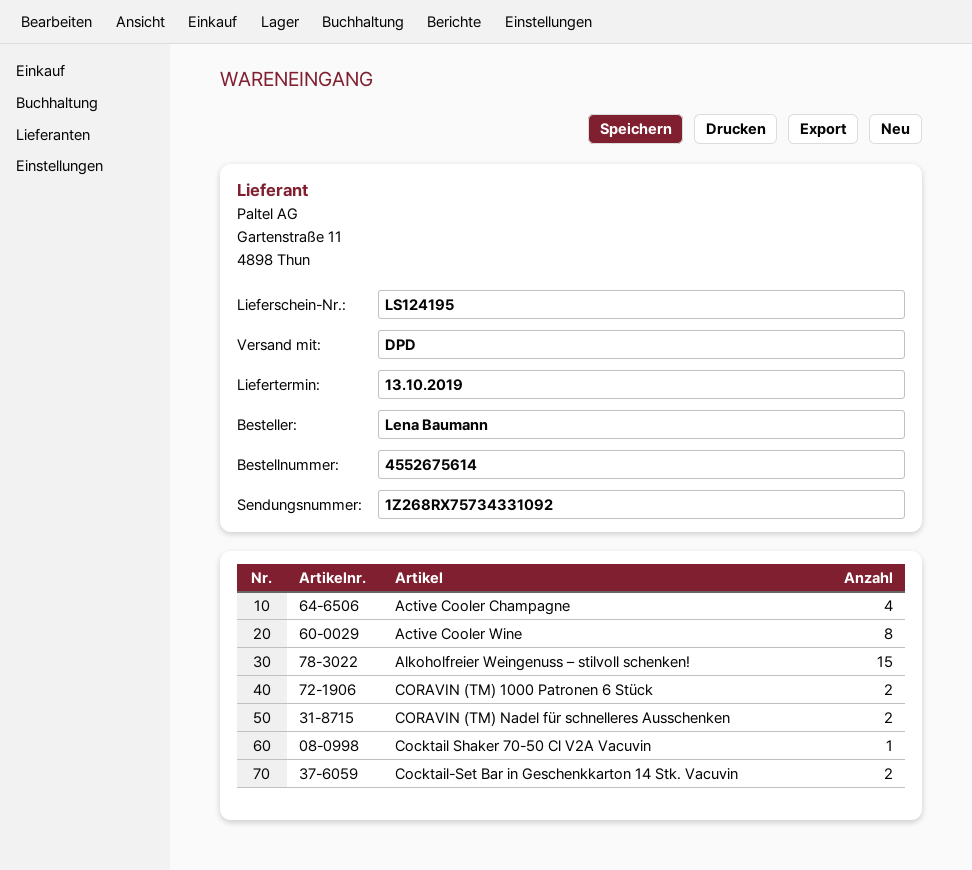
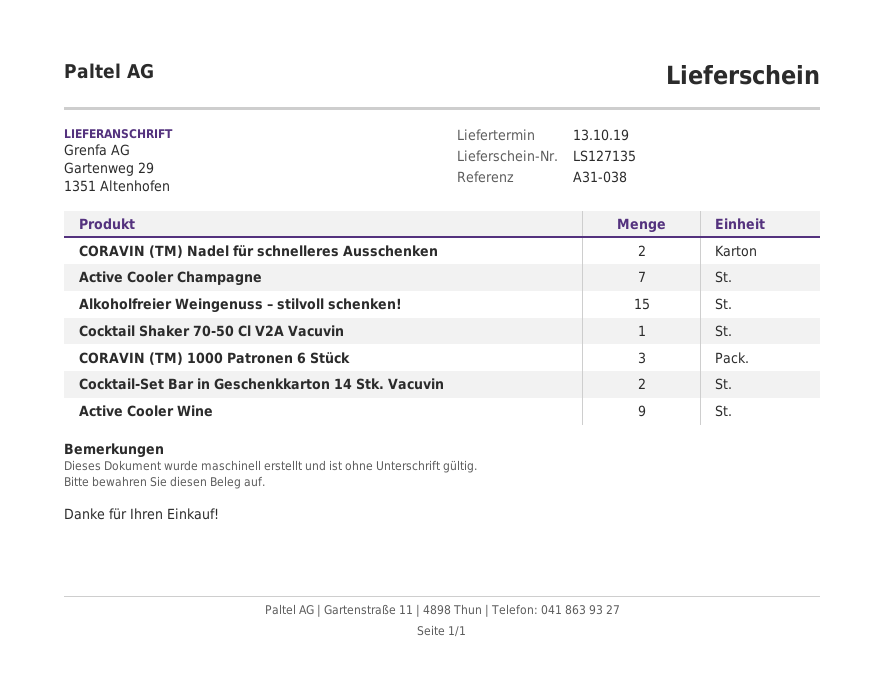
delivery note number: LS124195 -> LS127135
Active Cooler Champagne: 4 -> 7
Active Cooler Wine: 8 -> 9
CORAVIN (TM) 1000 Patronen 6 Stück: 2 -> 3

